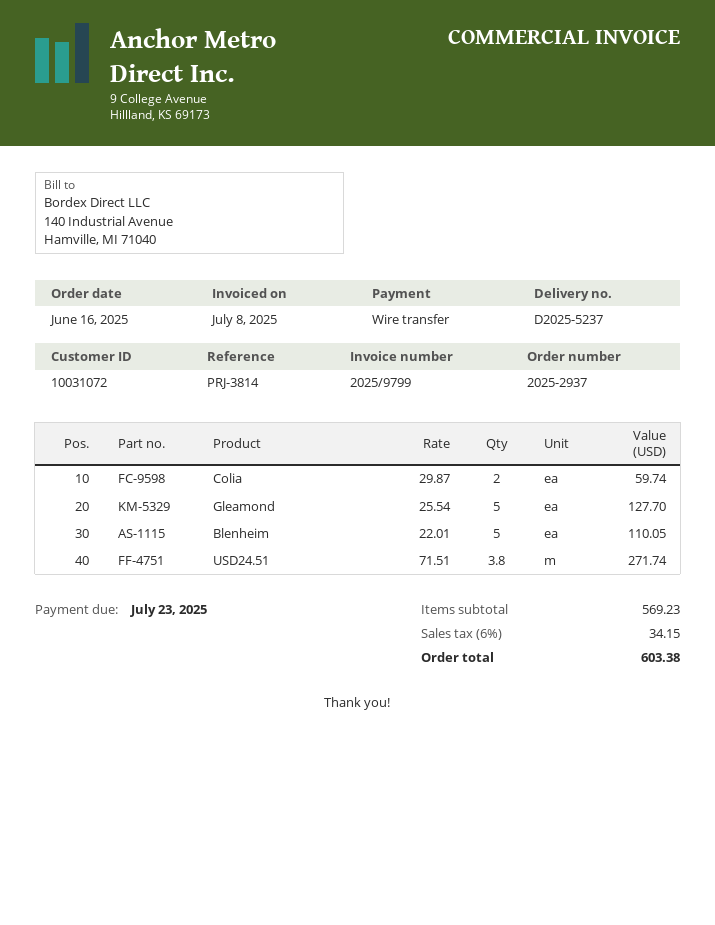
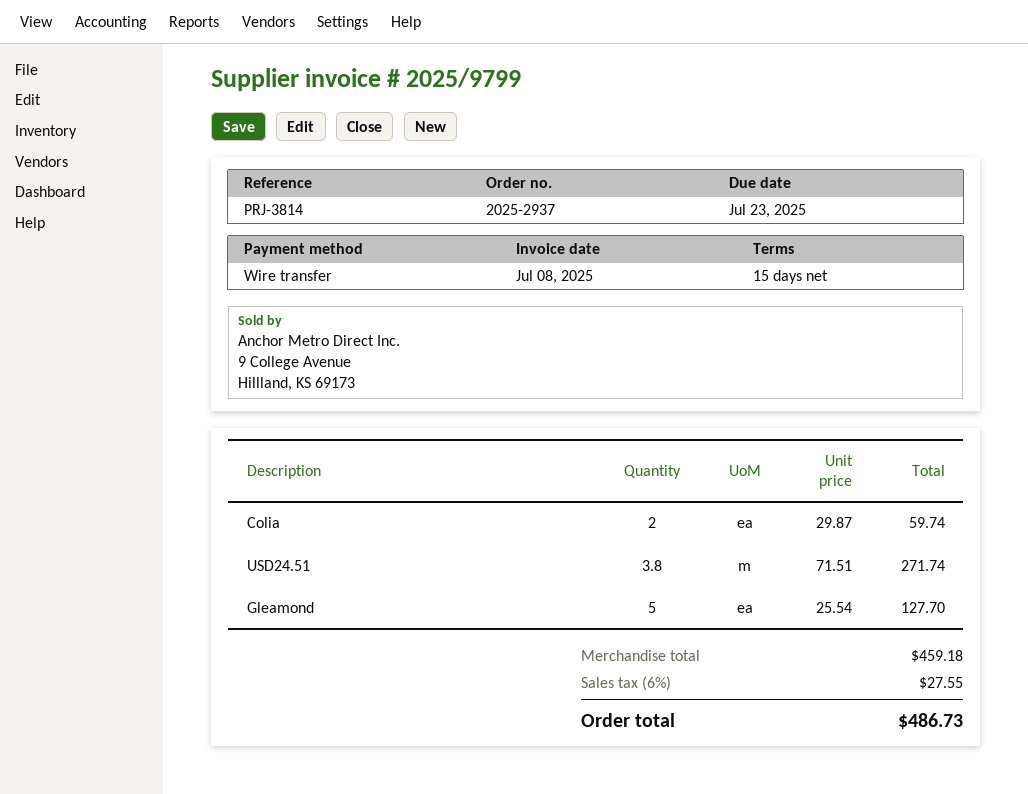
Blenheim: 5 x 22.01 = 110.05 -> none
subtotal: 569.23 -> 459.18
tax: 6% = 34.15 -> 6% = 27.55
total: 603.38 -> 486.73

